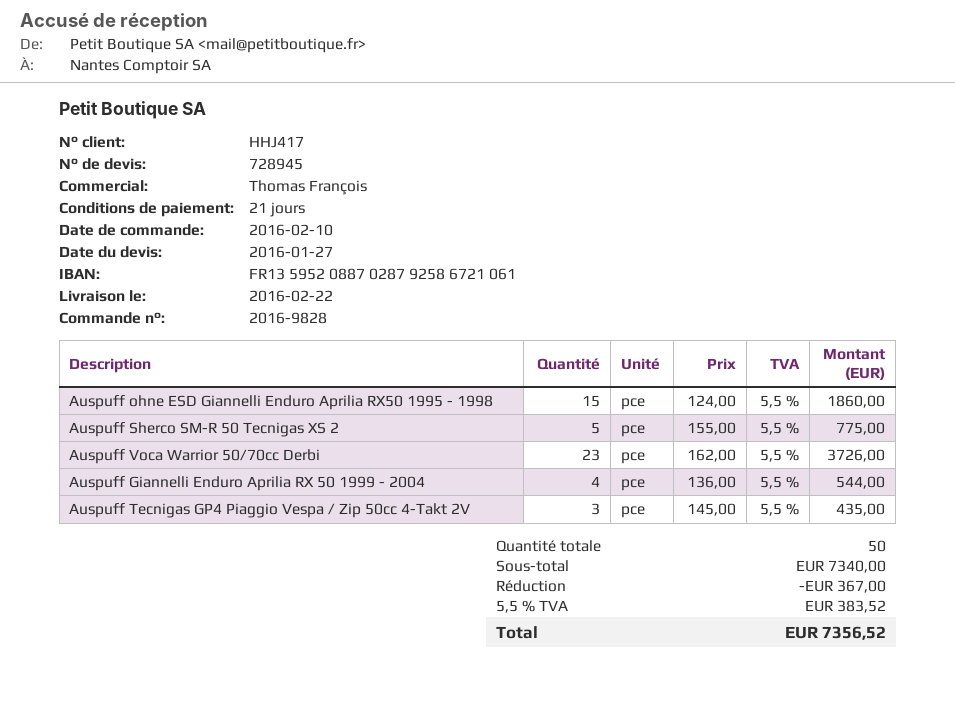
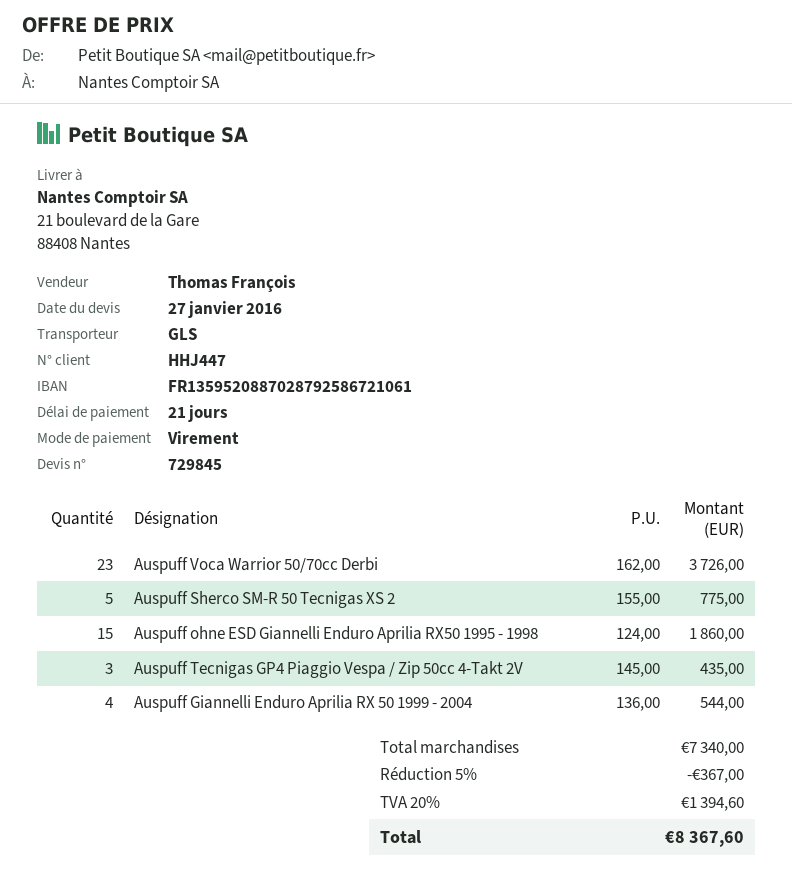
quote number: 728945 -> 729845
customer number: HHJ417 -> HHJ447
tax: 5.5% = 383.52 -> 20% = 1394.60
total: 7356.52 -> 8367.60

